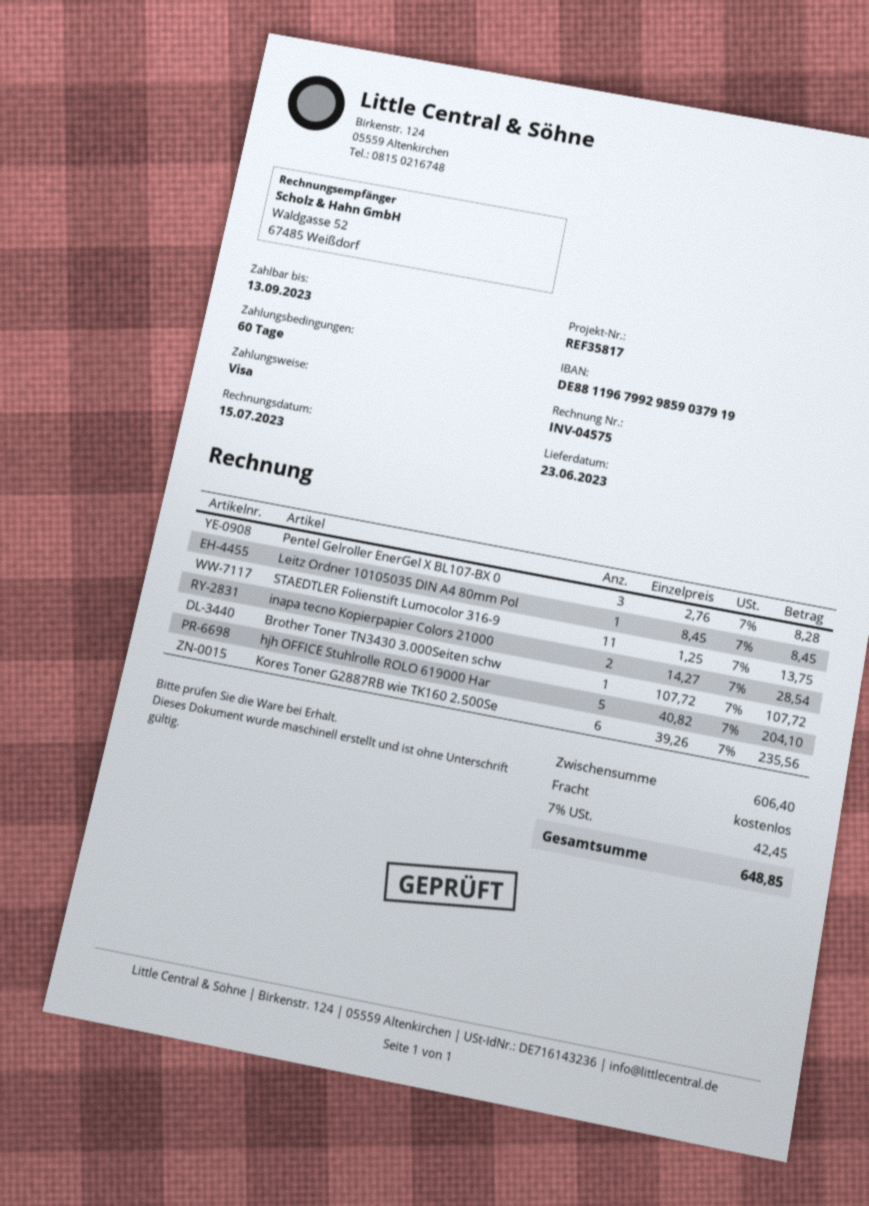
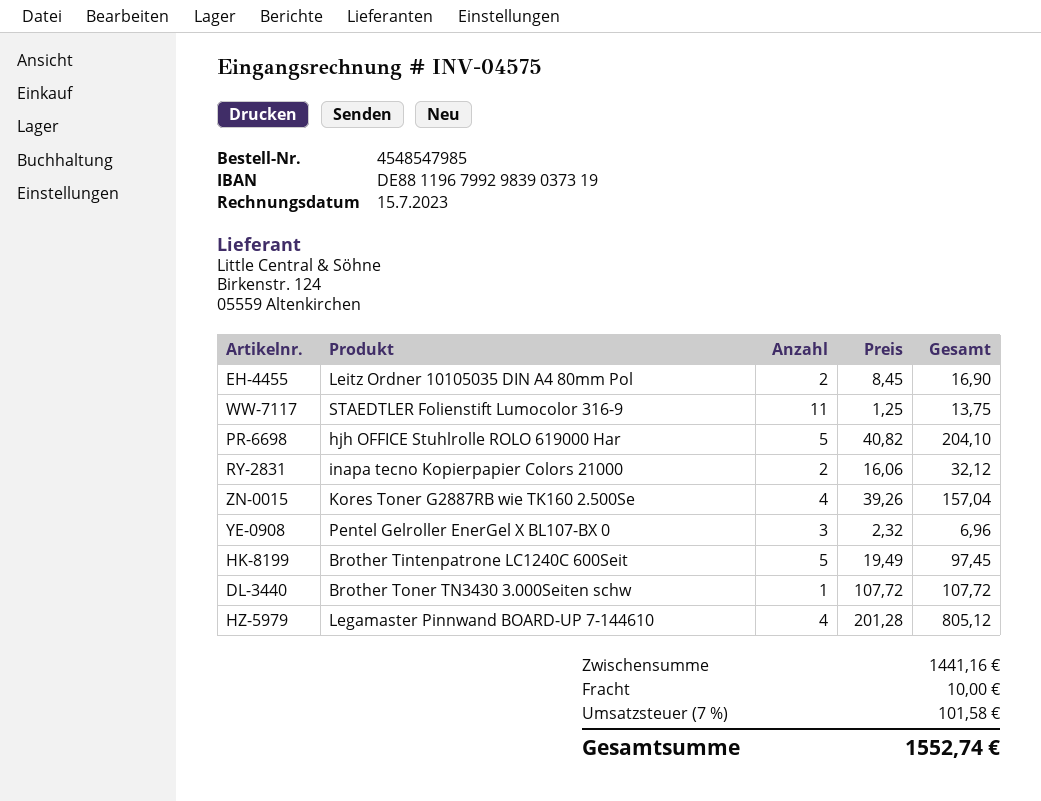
bank account: DE88119679929859037919 -> DE88119679929839037319
Pentel Gelroller EnerGel X BL107-BX 0: 3 x 2.76 = 8.28 -> 3 x 2.32 = 6.96
Leitz Ordner 10105035 DIN A4 80mm Pol: 1 x 8.45 = 8.45 -> 2 x 8.45 = 16.90
inapa tecno Kopierpapier Colors 21000: 2 x 14.27 = 28.54 -> 2 x 16.06 = 32.12
Kores Toner G2887RB wie TK160 2.500Se: 6 x 39.26 = 235.56 -> 4 x 39.26 = 157.04
Brother Tintenpatrone LC1240C 600Seit: none -> 5 x 19.49 = 97.45
Legamaster Pinnwand BOARD-UP 7-144610: none -> 4 x 201.28 = 805.12
subtotal: 606.40 -> 1441.16
shipping: 0.00 -> 10.00
tax: 7% = 42.45 -> 7% = 101.58
total: 648.85 -> 1552.74

